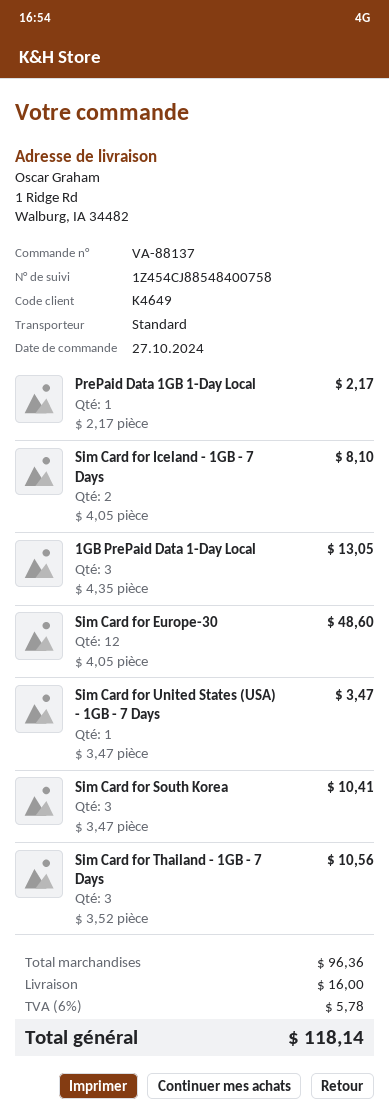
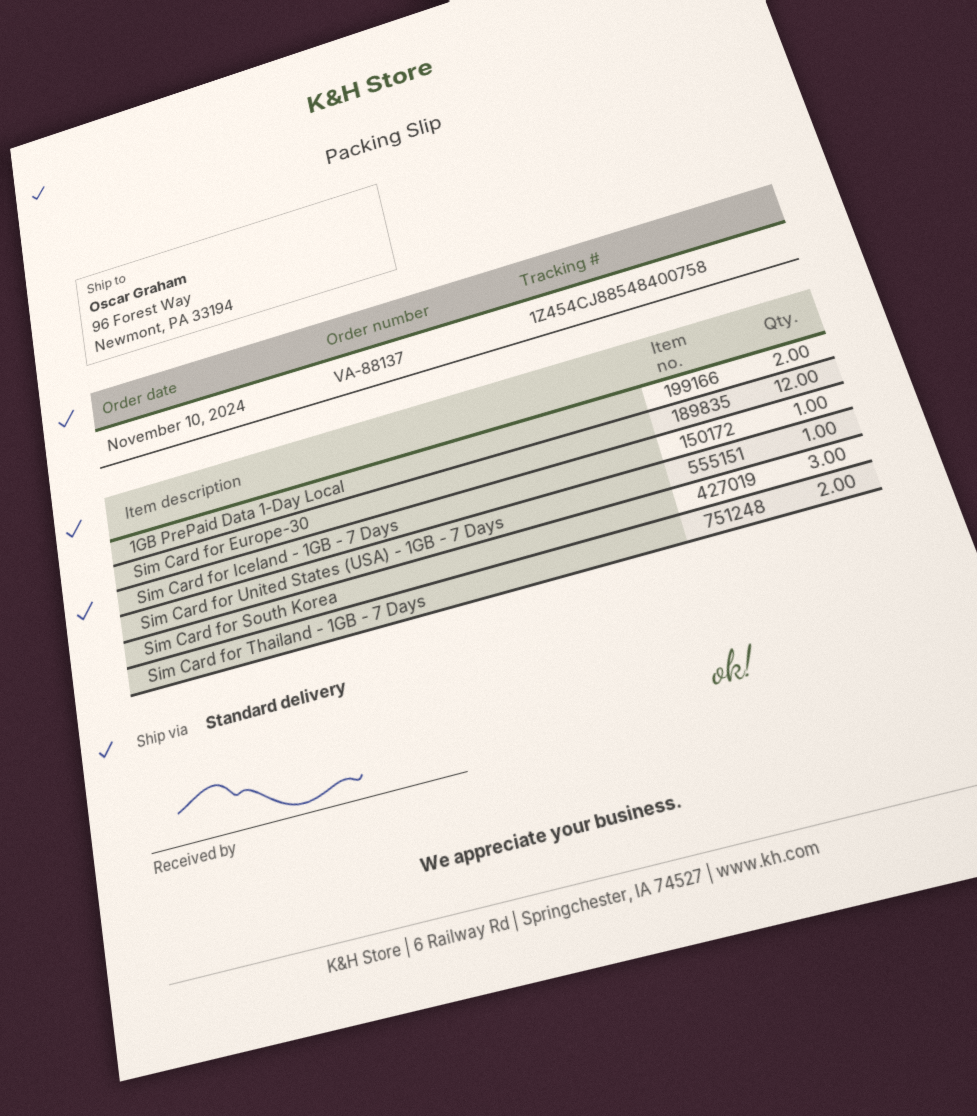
order date: 2024-10-27 -> 2024-11-10
ship to: 1 Ridge Rd, Walburg, IA 34482 -> 96 Forest Way, Newmont, PA 33194
PrePaid Data 1GB 1-Day Local: 1 -> none
Sim Card for Iceland - 1GB - 7 Days: 2 -> 1
1GB PrePaid Data 1-Day Local: 3 -> 2
Sim Card for Thailand - 1GB - 7 Days: 3 -> 2

